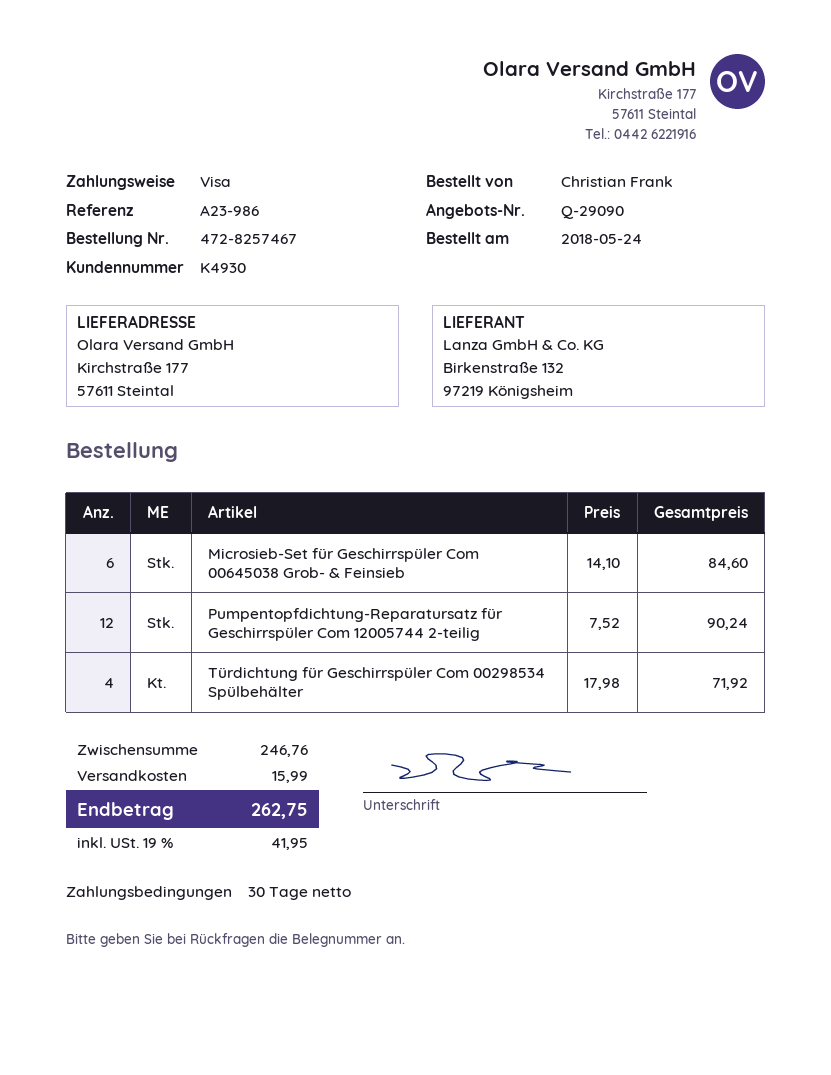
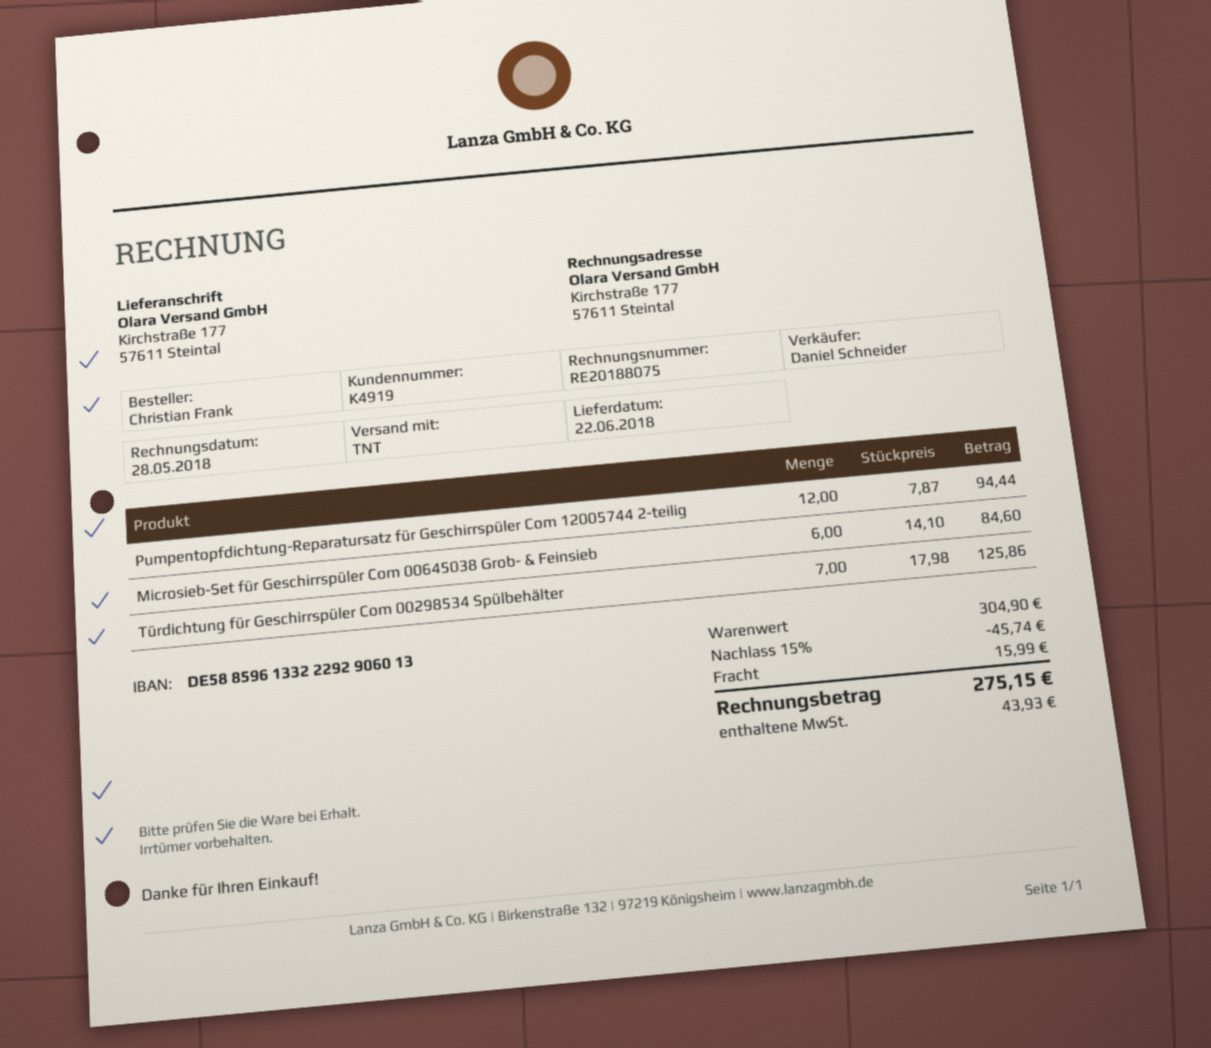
customer number: K4930 -> K4919
Pumpentopfdichtung-Reparatursatz für Geschirrspüler Com 12005744 2-teilig: 12 x 7.52 = 90.24 -> 12 x 7.87 = 94.44
Türdichtung für Geschirrspüler Com 00298534 Spülbehälter: 4 x 17.98 = 71.92 -> 7 x 17.98 = 125.86
subtotal: 246.76 -> 304.90
discount: none -> 15% = 45.74
tax: 41.95 -> 43.93
total: 262.75 -> 275.15

